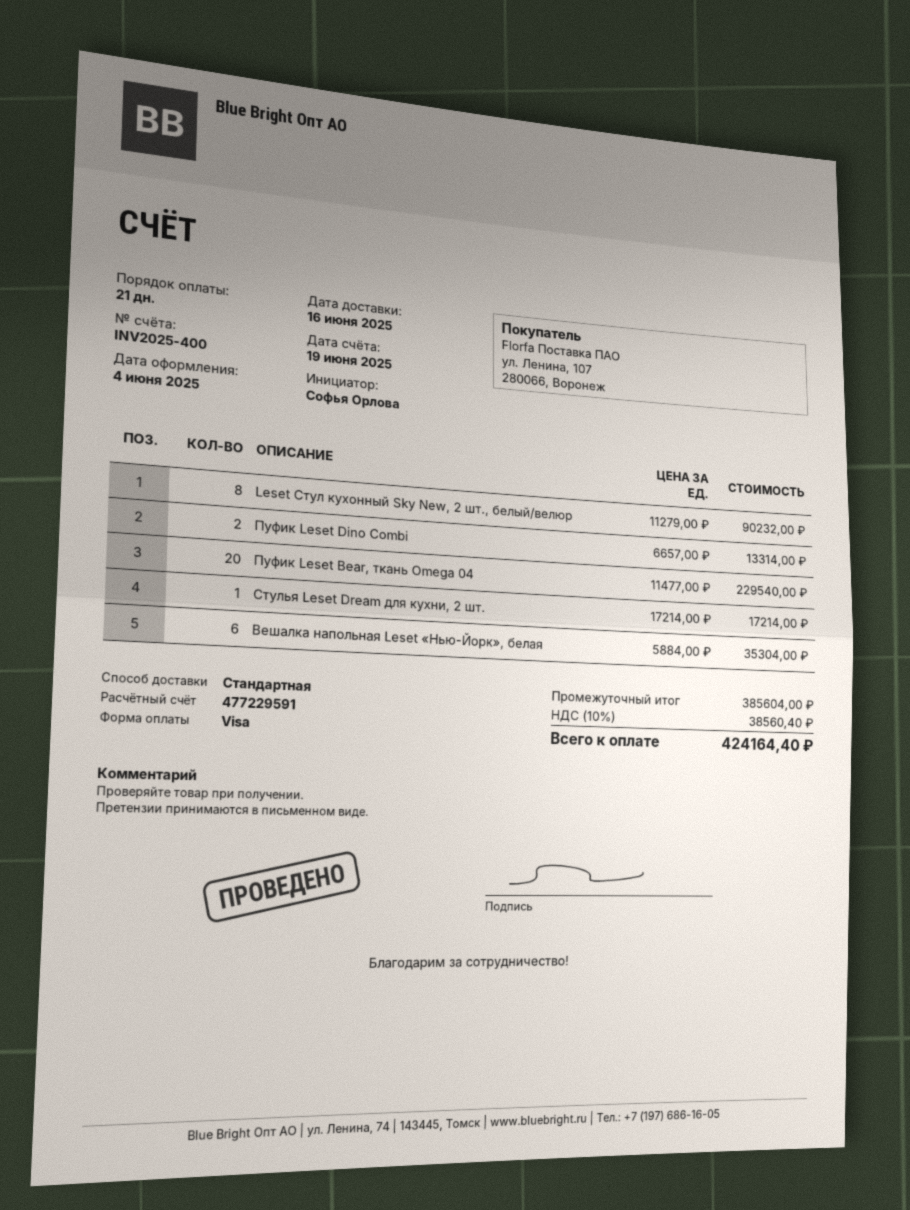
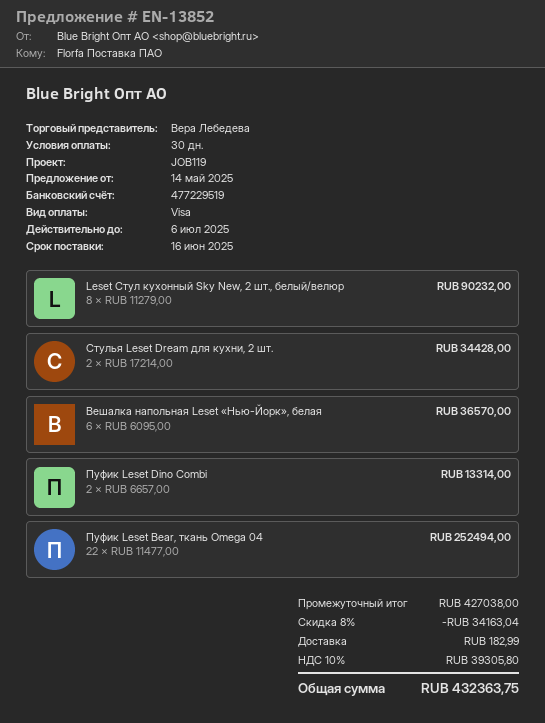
payment terms: 21 days -> 30 days
bank account: 477229591 -> 477229519
Пуфик Leset Bear, ткань Omega 04: 20 x 11477.00 = 229540.00 -> 22 x 11477.00 = 252494.00
Стулья Leset Dream для кухни, 2 шт.: 1 x 17214.00 = 17214.00 -> 2 x 17214.00 = 34428.00
Вешалка напольная Leset «Нью-Йорк», белая: 6 x 5884.00 = 35304.00 -> 6 x 6095.00 = 36570.00
subtotal: 385604.00 -> 427038.00
discount: none -> 8% = 34163.04
shipping: none -> 182.99
tax: 10% = 38560.40 -> 10% = 39305.80
total: 424164.40 -> 432363.75

